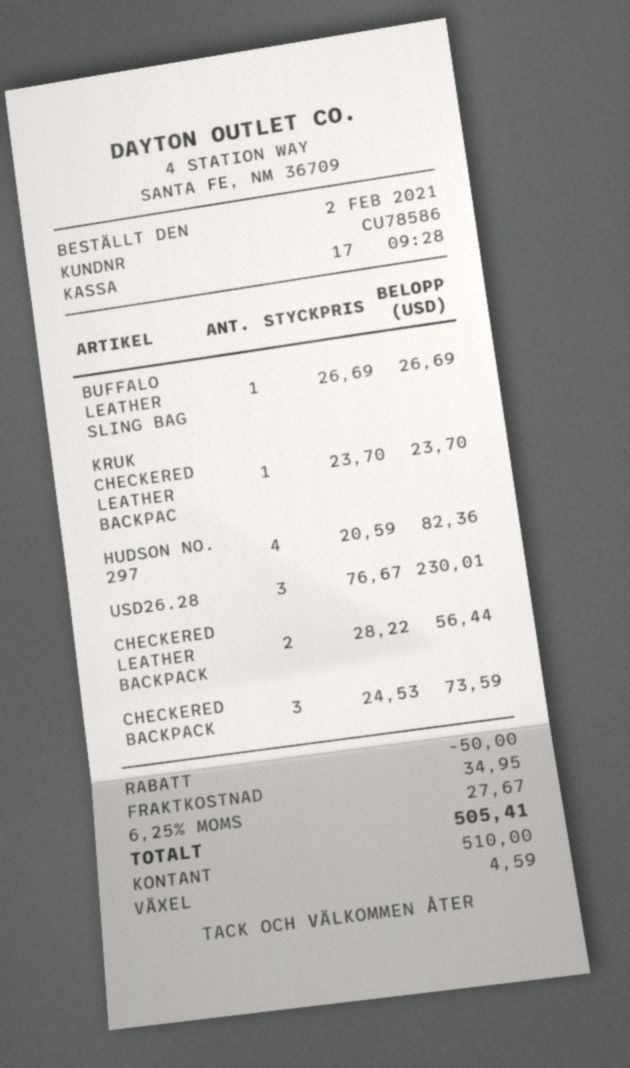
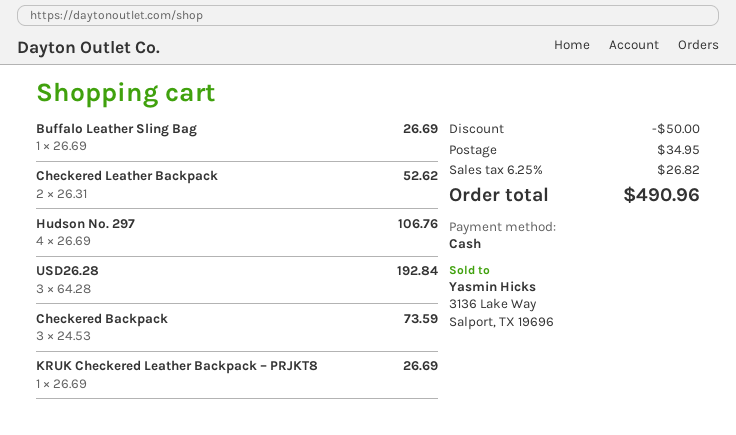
KRUK CHECKERED LEATHER BACKPAC: 1 x 23.70 = 23.70 -> 1 x 26.69 = 26.69
HUDSON NO. 297: 4 x 20.59 = 82.36 -> 4 x 26.69 = 106.76
USD26.28: 3 x 76.67 = 230.01 -> 3 x 64.28 = 192.84
CHECKERED LEATHER BACKPACK: 2 x 28.22 = 56.44 -> 2 x 26.31 = 52.62
tax: 6.25% = 27.67 -> 6.25% = 26.82
total: 505.41 -> 490.96

